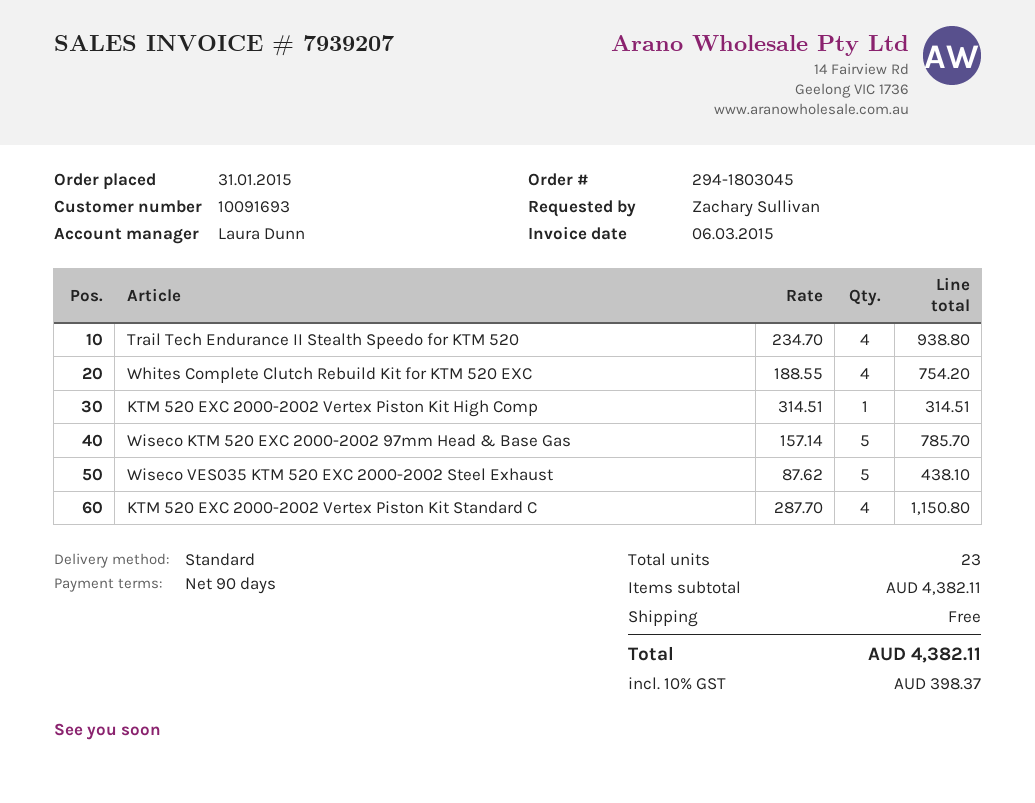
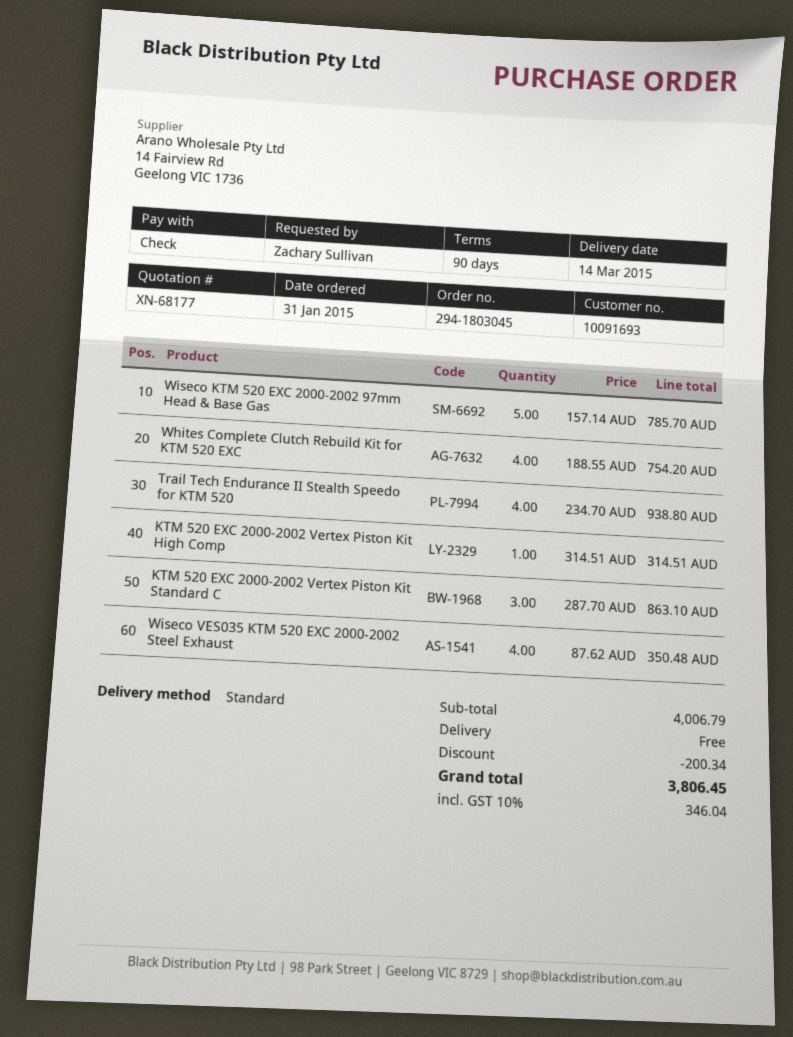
Wiseco VES035 KTM 520 EXC 2000-2002 Steel Exhaust: 5 x 87.62 = 438.10 -> 4 x 87.62 = 350.48
KTM 520 EXC 2000-2002 Vertex Piston Kit Standard C: 4 x 287.70 = 1150.80 -> 3 x 287.70 = 863.10
subtotal: 4382.11 -> 4006.79
discount: none -> 200.34
tax: 10% = 398.37 -> 10% = 346.04
total: 4382.11 -> 3806.45

